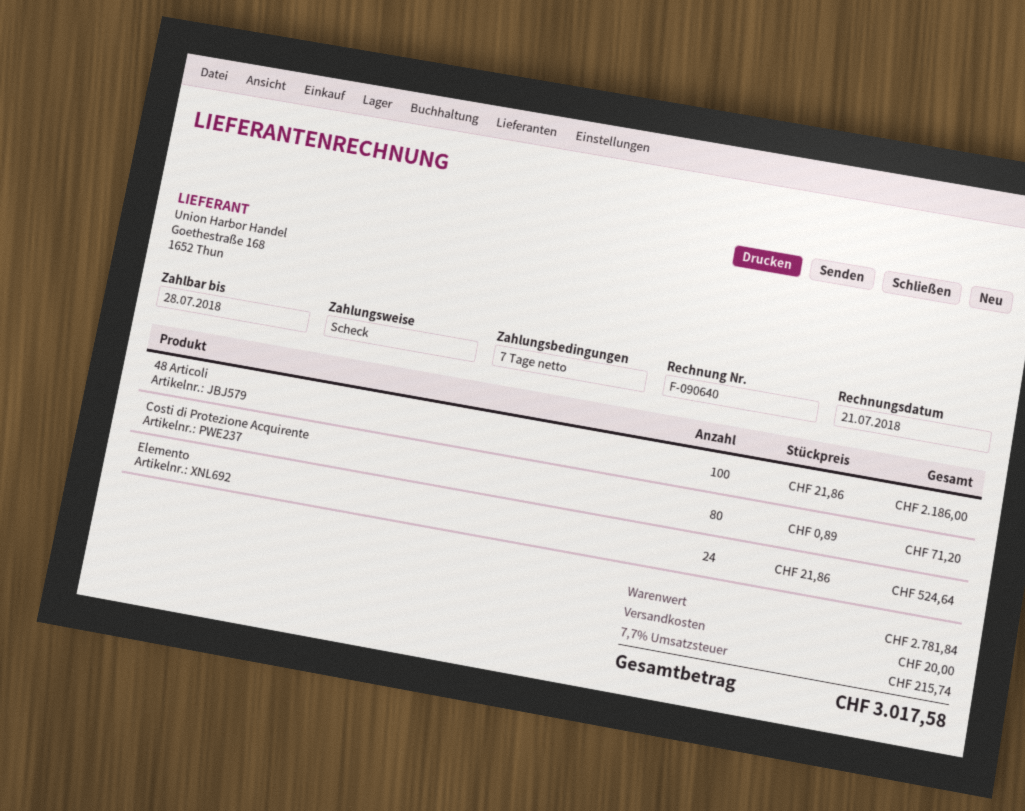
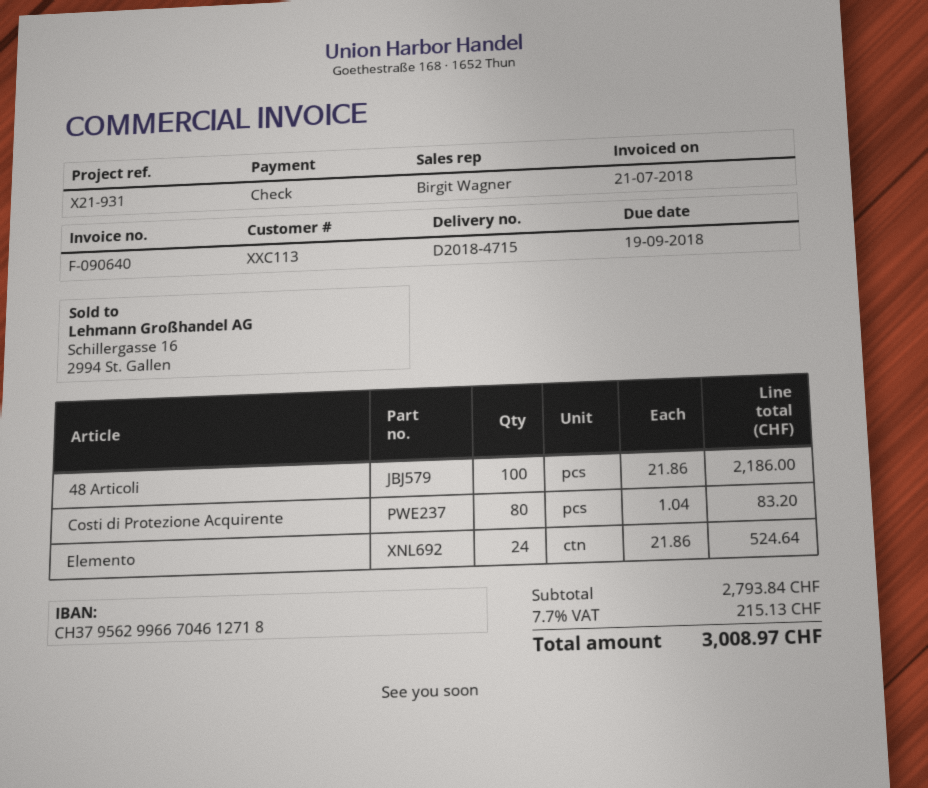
due date: 2018-07-28 -> 2018-09-19
Costi di Protezione Acquirente: 80 x 0.89 = 71.20 -> 80 x 1.04 = 83.20
subtotal: 2781.84 -> 2793.84
shipping: 20.00 -> none
tax: 7.7% = 215.74 -> 7.7% = 215.13
total: 3017.58 -> 3008.97

